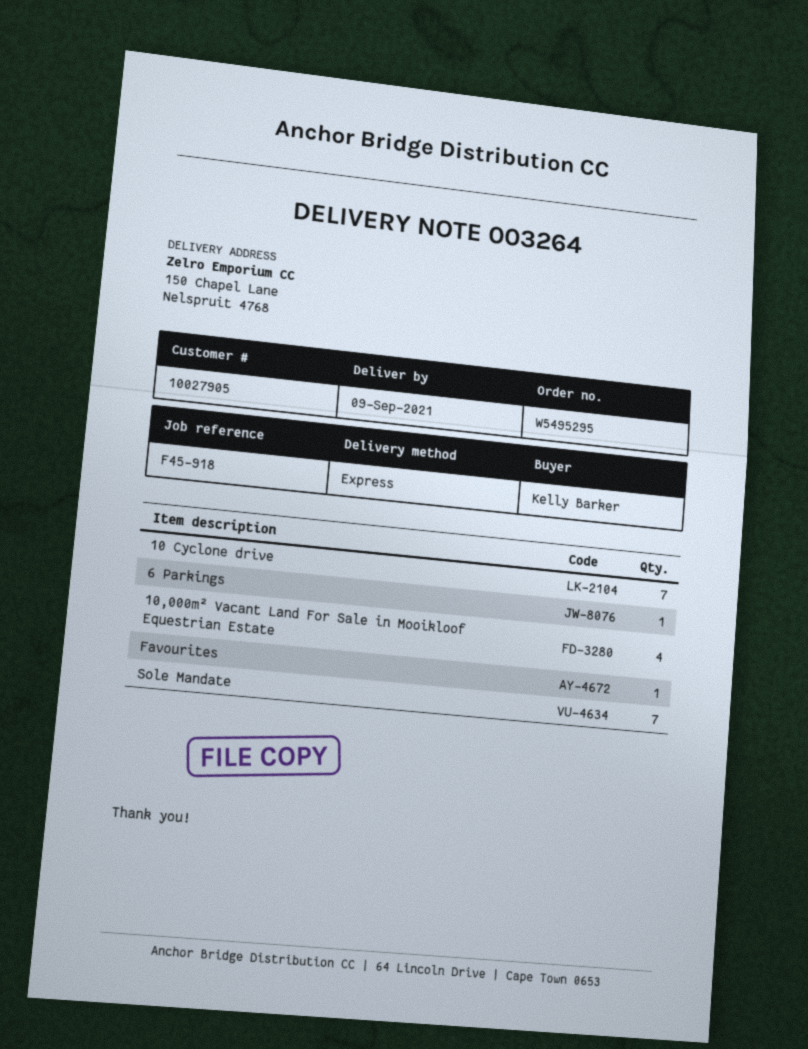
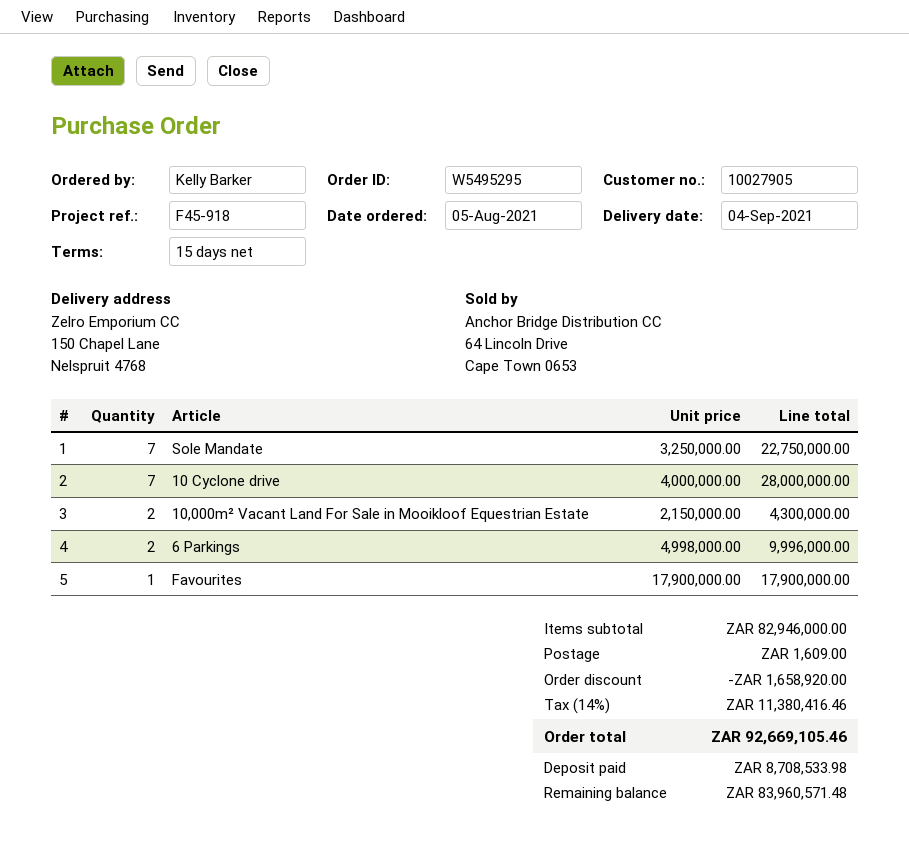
delivery date: 2021-09-09 -> 2021-09-04
6 Parkings: 1 -> 2
10,000m² Vacant Land For Sale in Mooikloof Equestrian Estate: 4 -> 2

